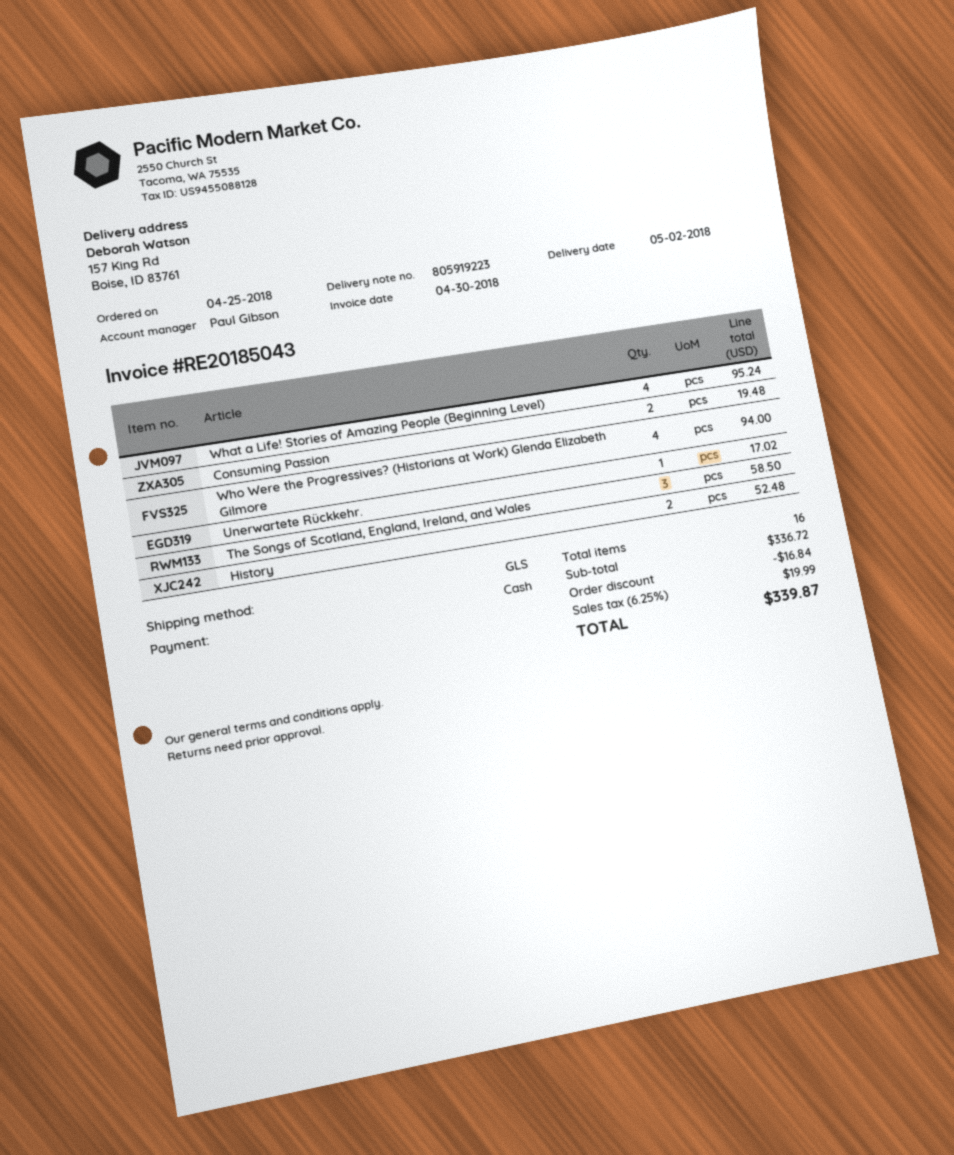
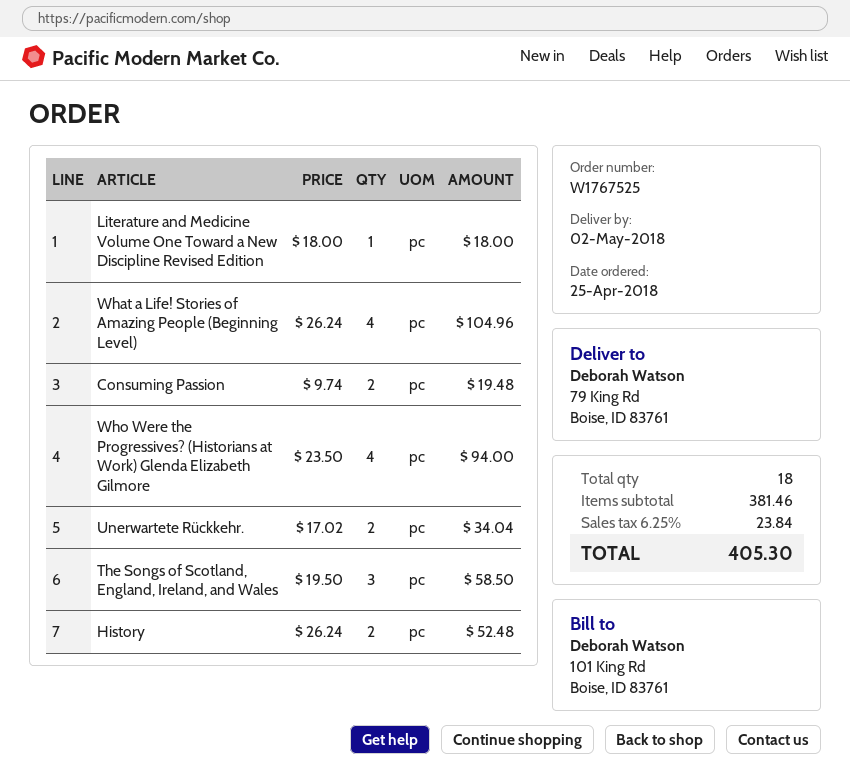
ship to: 157 King Rd, Boise, ID 83761 -> 79 King Rd, Boise, ID 83761
What a Life! Stories of Amazing People (Beginning Level): 4 for 95.24 -> 4 for 104.96
Unerwartete Rückkehr.: 1 for 17.02 -> 2 for 34.04
Literature and Medicine Volume One Toward a New Discipline Revised Edition: none -> 1 for 18.00
total quantity: 16 -> 18
subtotal: 336.72 -> 381.46
discount: 16.84 -> none
tax: 6.25% = 19.99 -> 6.25% = 23.84
total: 339.87 -> 405.30

